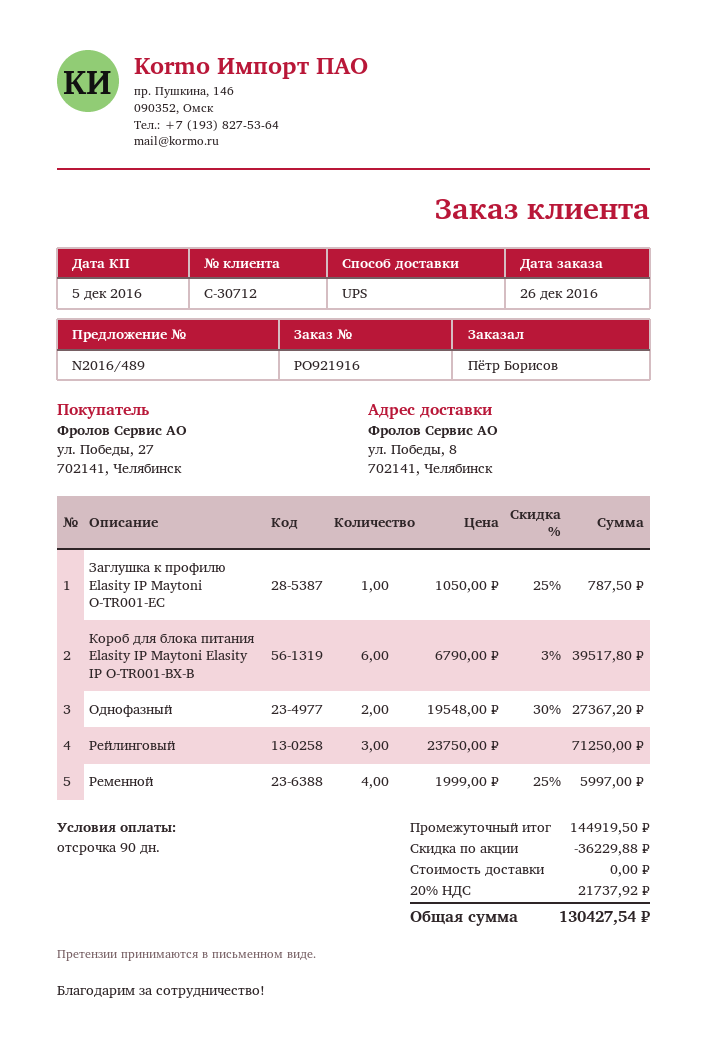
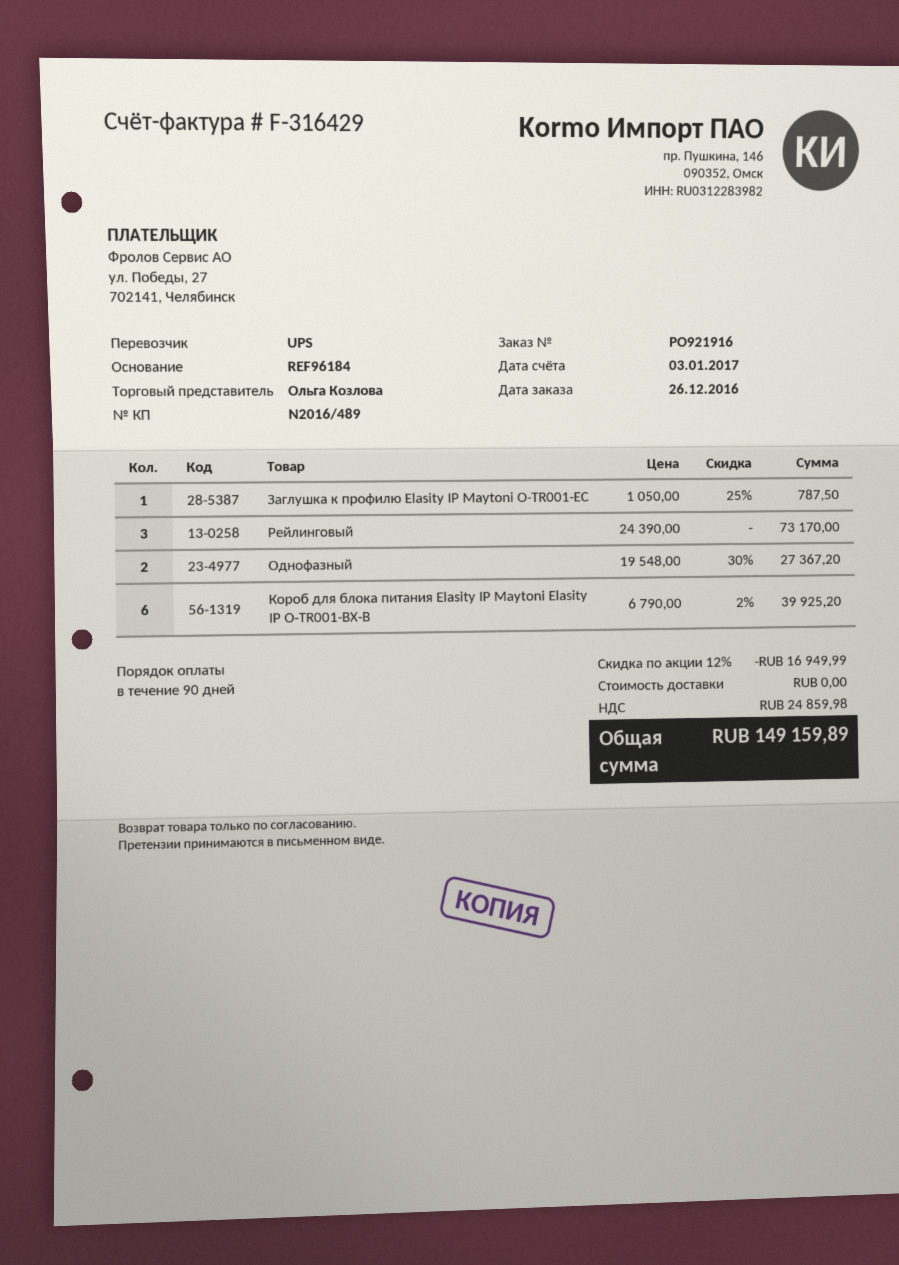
Короб для блока питания Elasity IP Maytoni Elasity IP O-TR001-BX-B: 6 x 6790.00 - 3% = 39517.80 -> 6 x 6790.00 - 2% = 39925.20
Рейлинговый: 3 x 23750.00 = 71250.00 -> 3 x 24390.00 = 73170.00
Ременной: 4 x 1999.00 - 25% = 5997.00 -> none
discount: 36229.88 -> 16949.99
tax: 21737.92 -> 24859.98
total: 130427.54 -> 149159.89

